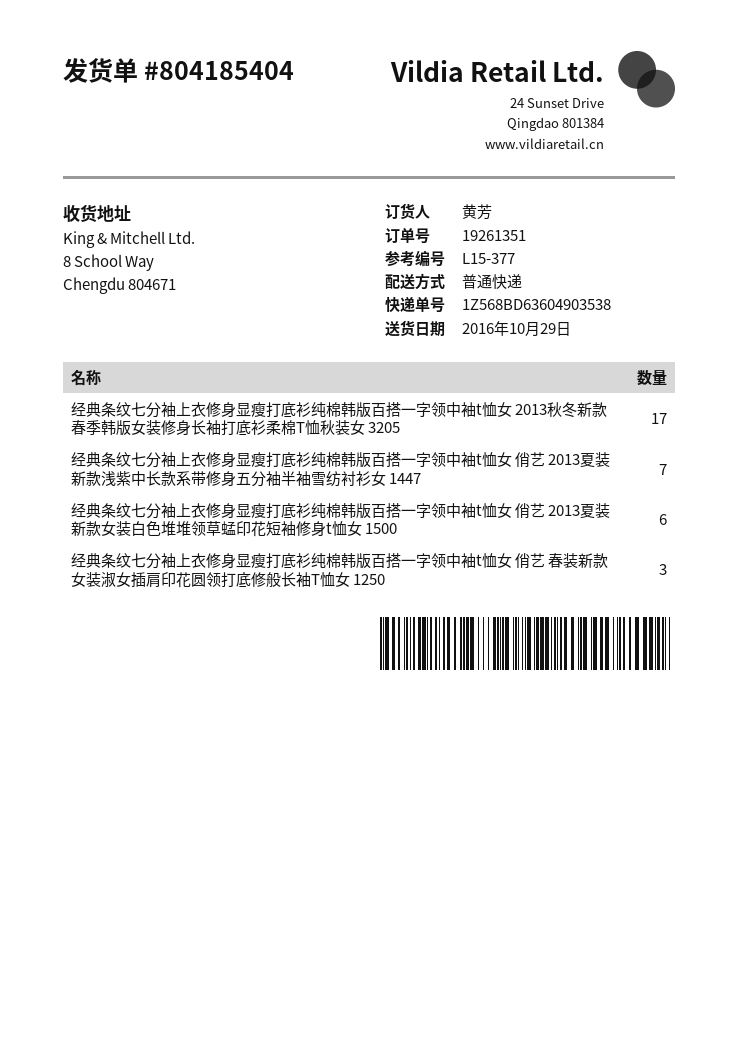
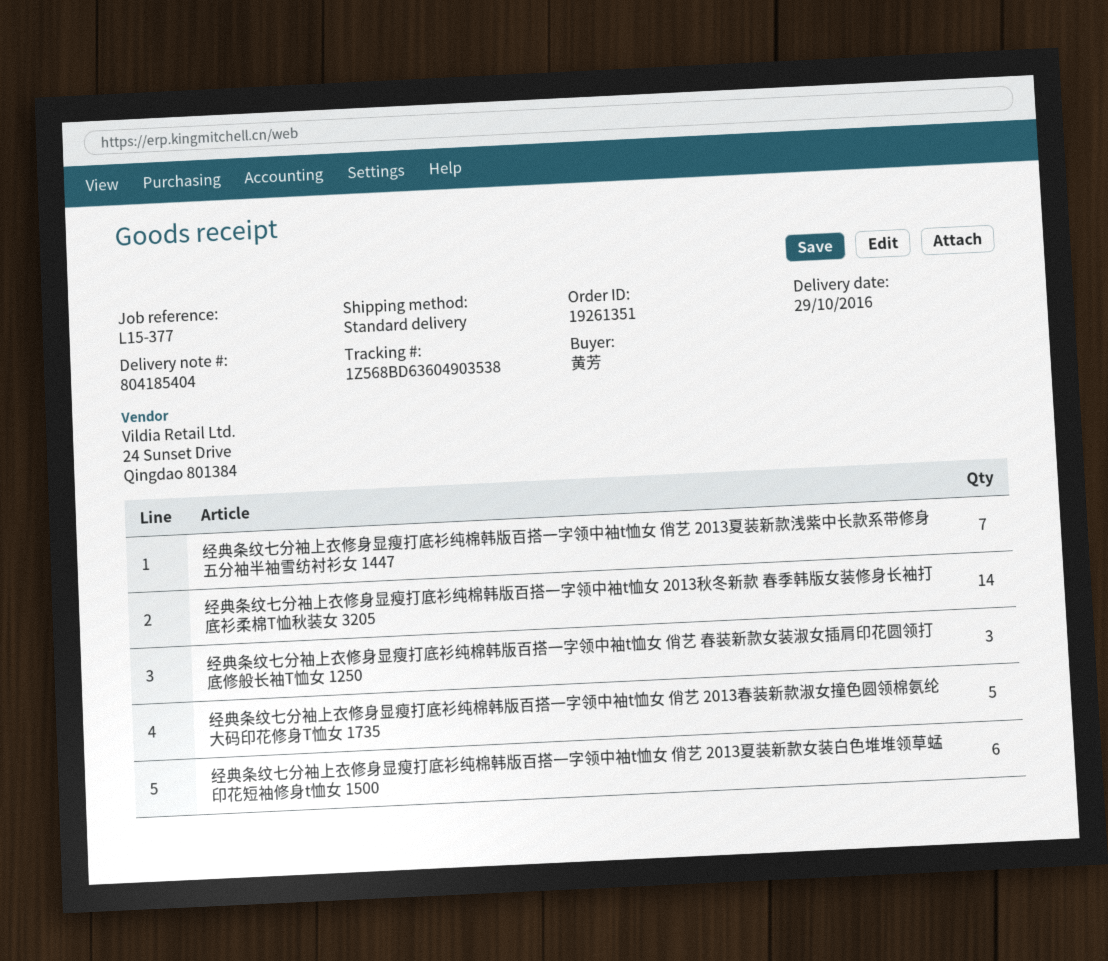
经典条纹七分袖上衣修身显瘦打底衫纯棉韩版百搭一字领中袖t恤女 2013秋冬新款 春季韩版女装修身长袖打底衫柔棉T恤秋装女 3205: 17 -> 14
经典条纹七分袖上衣修身显瘦打底衫纯棉韩版百搭一字领中袖t恤女 俏艺 2013春装新款淑女撞色圆领棉氨纶大码印花修身T恤女 1735: none -> 5

